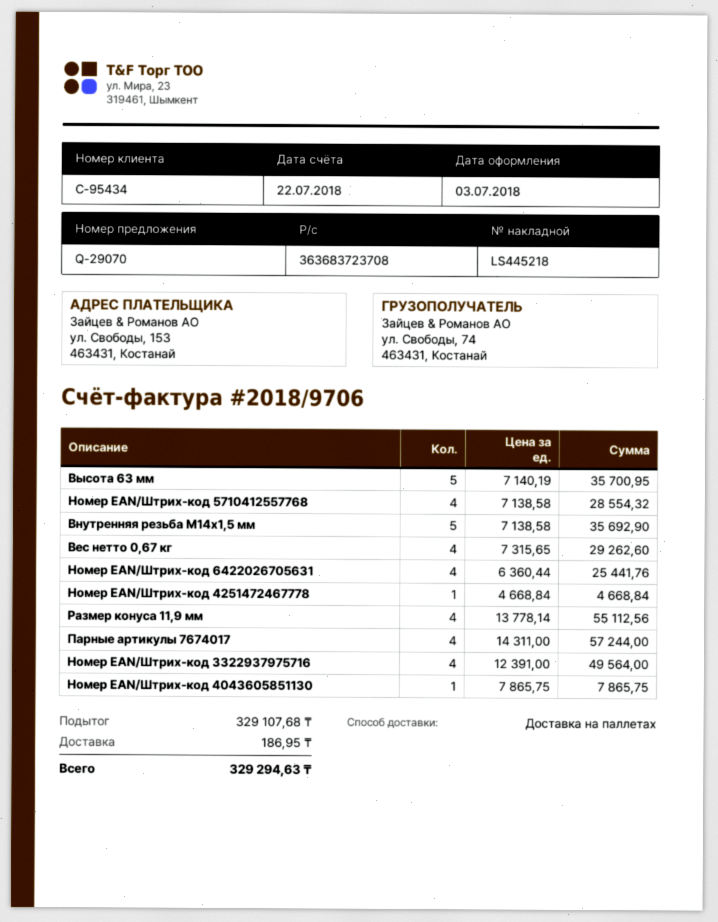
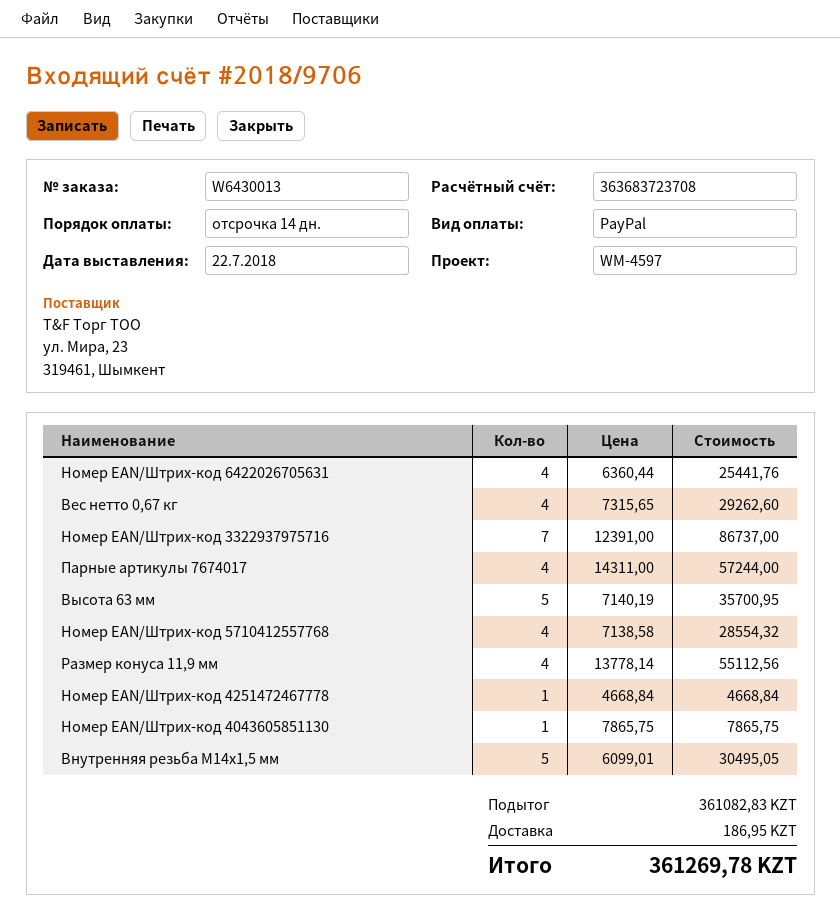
Внутренняя резьба M14x1,5 мм: 5 x 7138.58 = 35692.90 -> 5 x 6099.01 = 30495.05
Номер EAN/Штрих-код 3322937975716: 4 x 12391.00 = 49564.00 -> 7 x 12391.00 = 86737.00
subtotal: 329107.68 -> 361082.83
total: 329294.63 -> 361269.78

